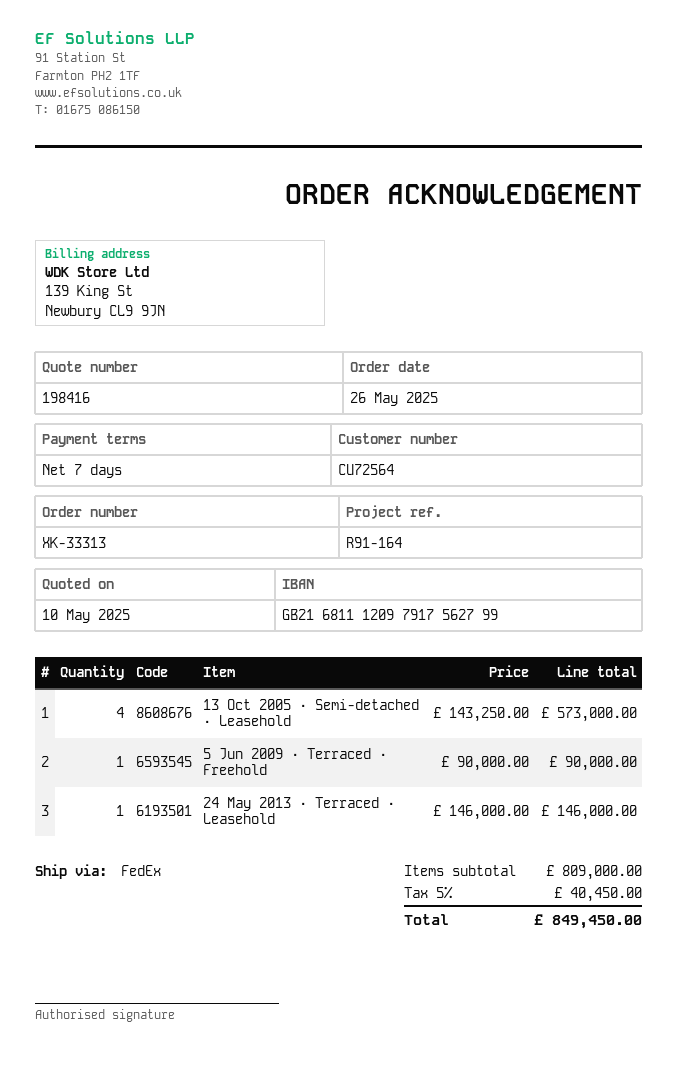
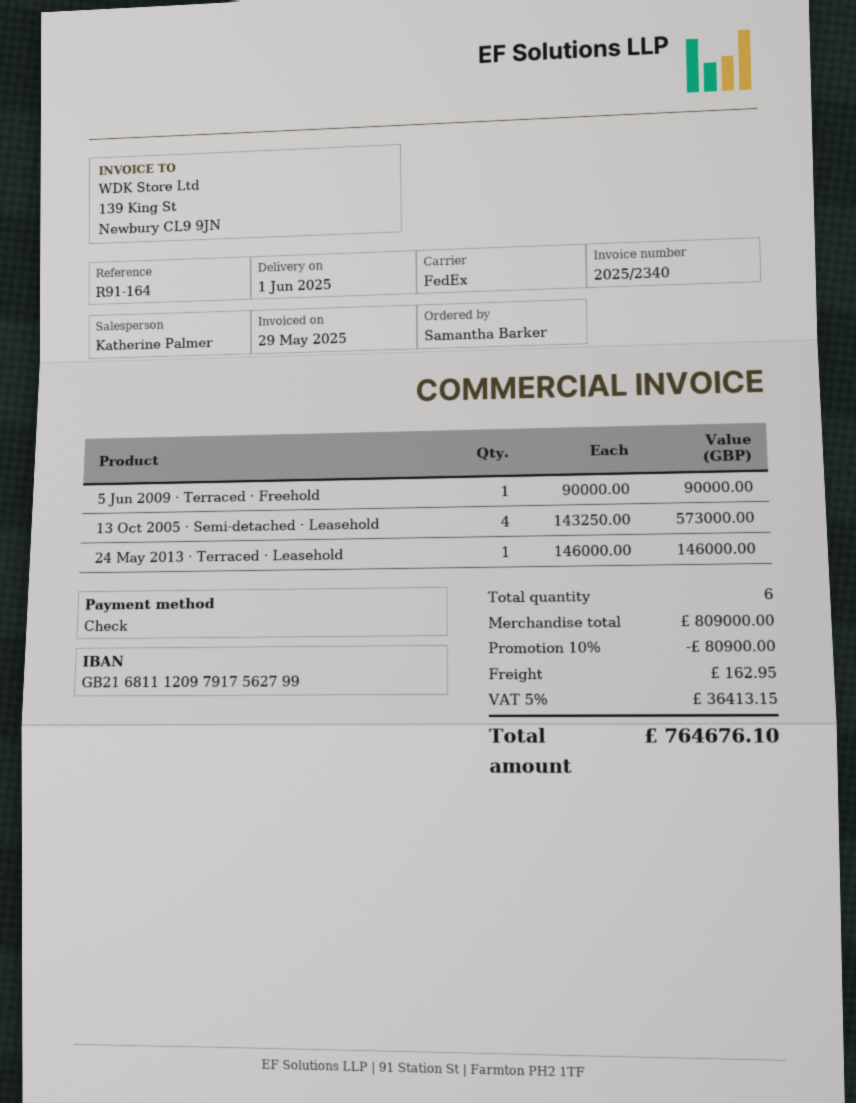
discount: none -> 10% = 80900.00
shipping: none -> 162.95
tax: 5% = 40450.00 -> 5% = 36413.15
total: 849450.00 -> 764676.10

